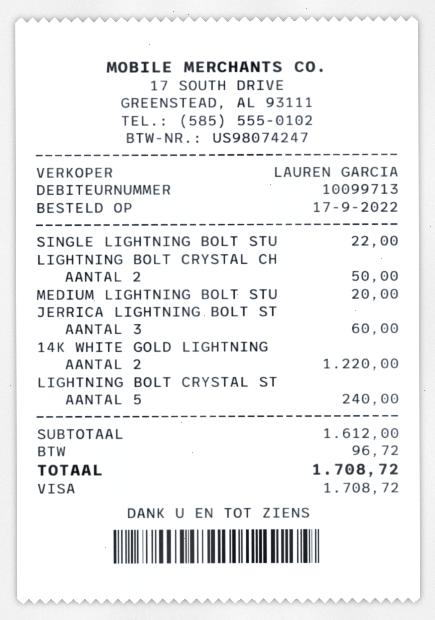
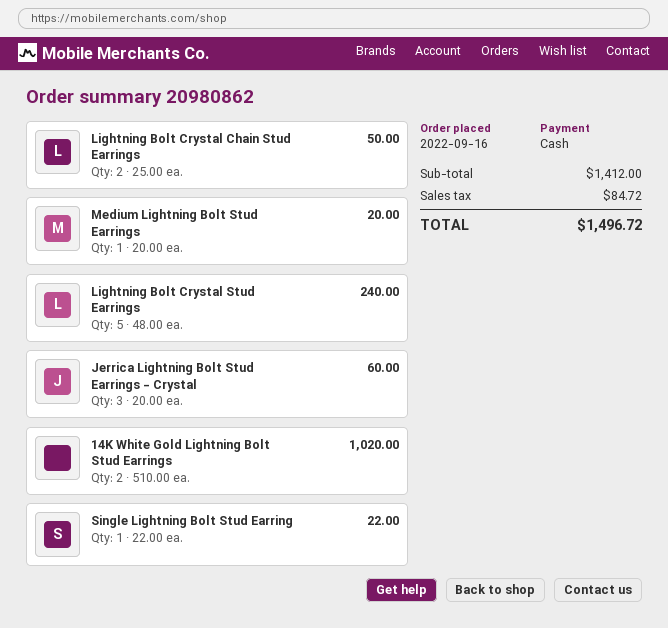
order date: 2022-09-17 -> 2022-09-16
payment method: Visa -> cash
14K WHITE GOLD LIGHTNING: 2 for 1220.00 -> 2 for 1020.00
subtotal: 1612.00 -> 1412.00
tax: 96.72 -> 84.72
total: 1708.72 -> 1496.72

